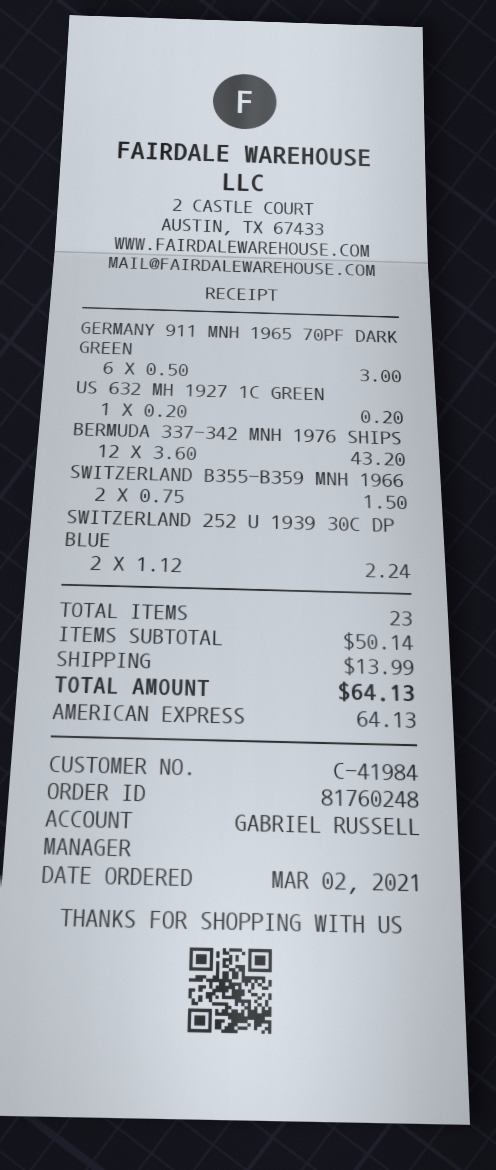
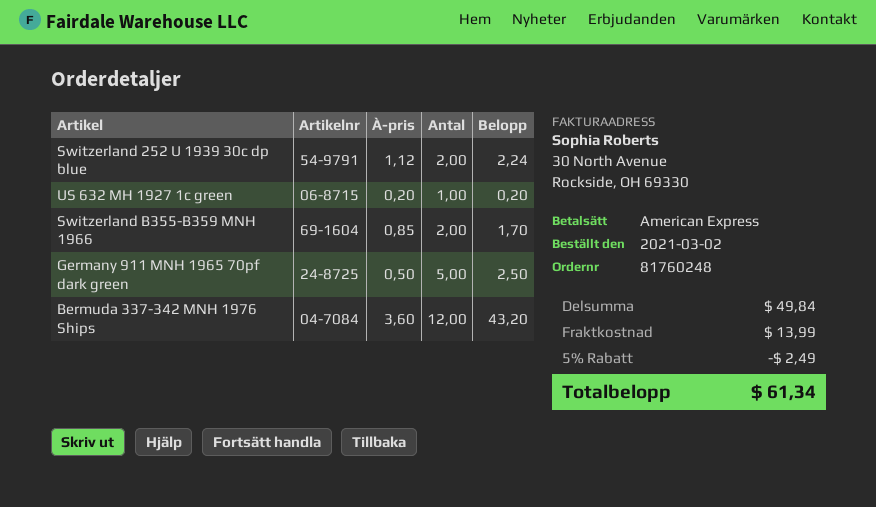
GERMANY 911 MNH 1965 70PF DARK GREEN: 6 x 0.50 = 3.00 -> 5 x 0.50 = 2.50
SWITZERLAND B355-B359 MNH 1966: 2 x 0.75 = 1.50 -> 2 x 0.85 = 1.70
subtotal: 50.14 -> 49.84
discount: none -> 5% = 2.49
total: 64.13 -> 61.34

